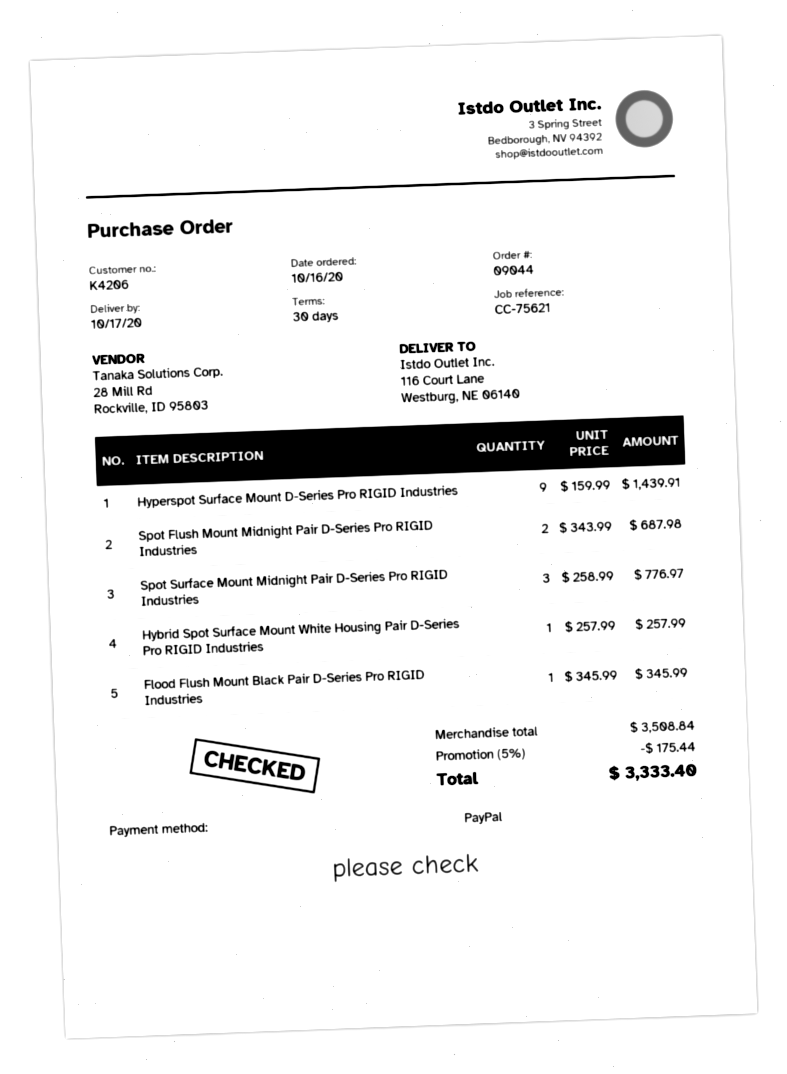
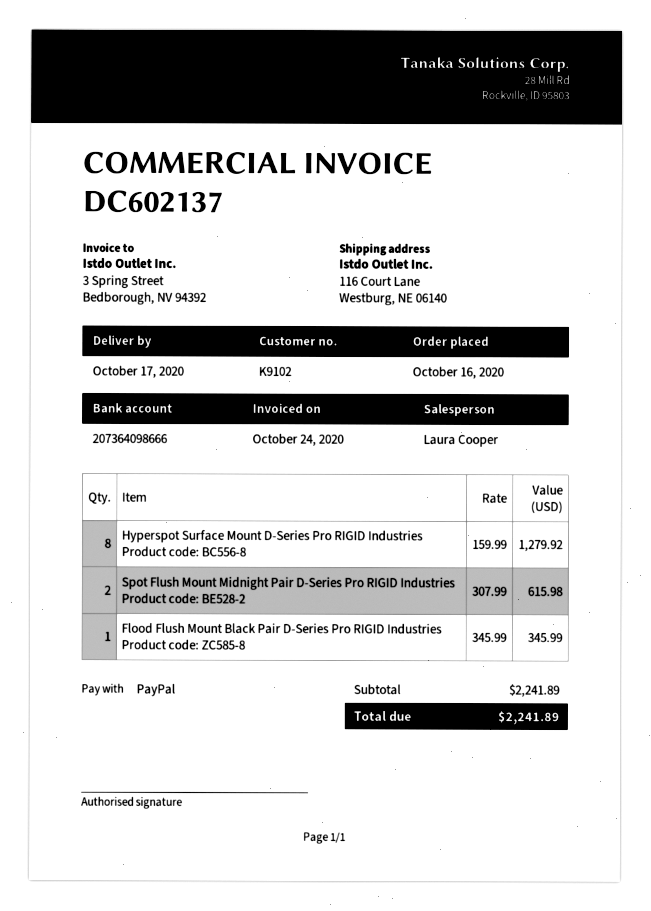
customer number: K4206 -> K9102
Hyperspot Surface Mount D-Series Pro RIGID Industries: 9 x 159.99 = 1439.91 -> 8 x 159.99 = 1279.92
Spot Flush Mount Midnight Pair D-Series Pro RIGID Industries: 2 x 343.99 = 687.98 -> 2 x 307.99 = 615.98
Spot Surface Mount Midnight Pair D-Series Pro RIGID Industries: 3 x 258.99 = 776.97 -> none
Hybrid Spot Surface Mount White Housing Pair D-Series Pro RIGID Industries: 1 x 257.99 = 257.99 -> none
subtotal: 3508.84 -> 2241.89
discount: 5% = 175.44 -> none
total: 3333.40 -> 2241.89

